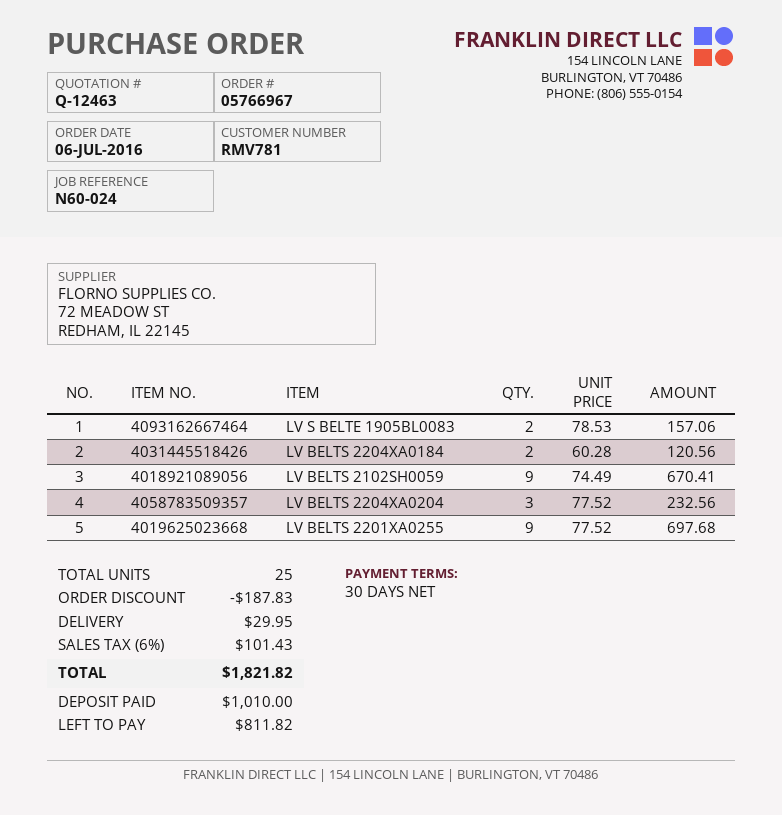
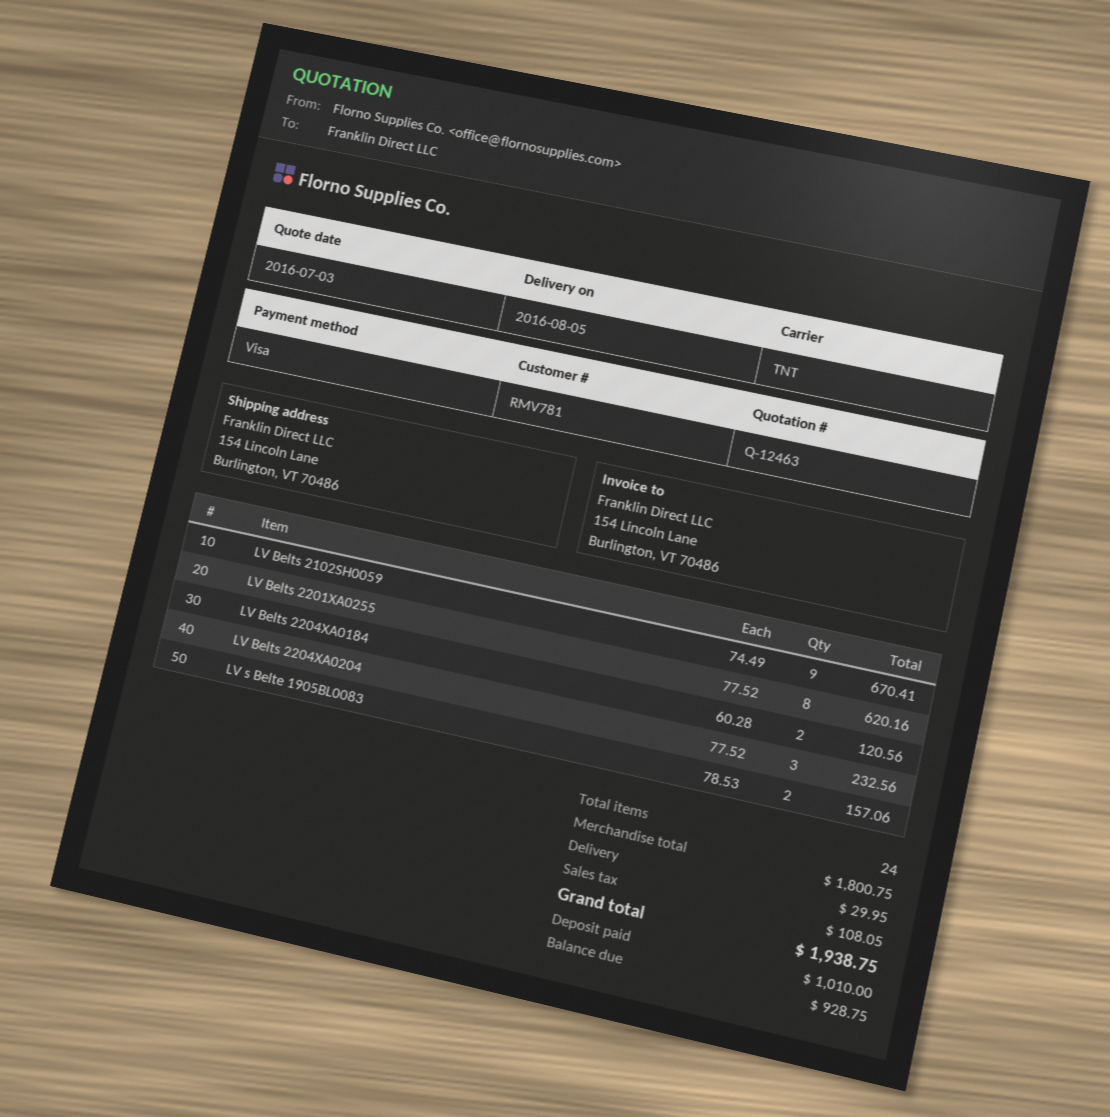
LV BELTS 2201XA0255: 9 x 77.52 = 697.68 -> 8 x 77.52 = 620.16
total quantity: 25 -> 24
discount: 187.83 -> none
tax: 101.43 -> 108.05
total: 1821.82 -> 1938.75
balance: 811.82 -> 928.75

